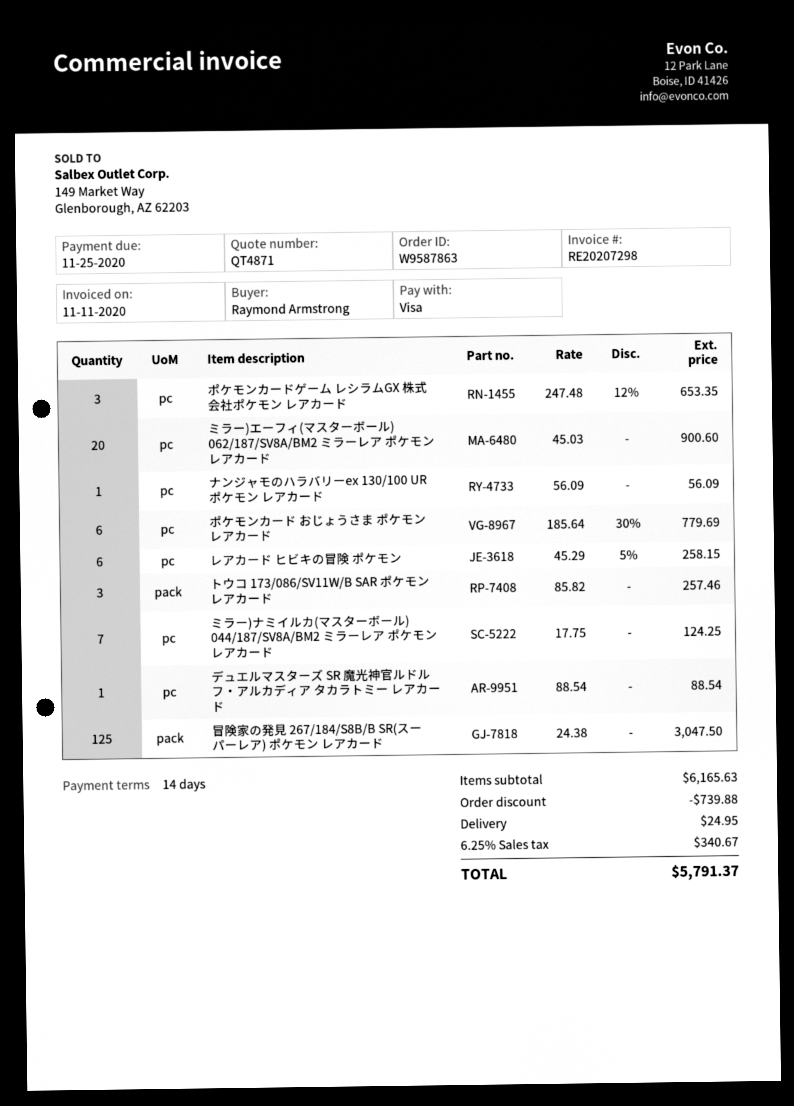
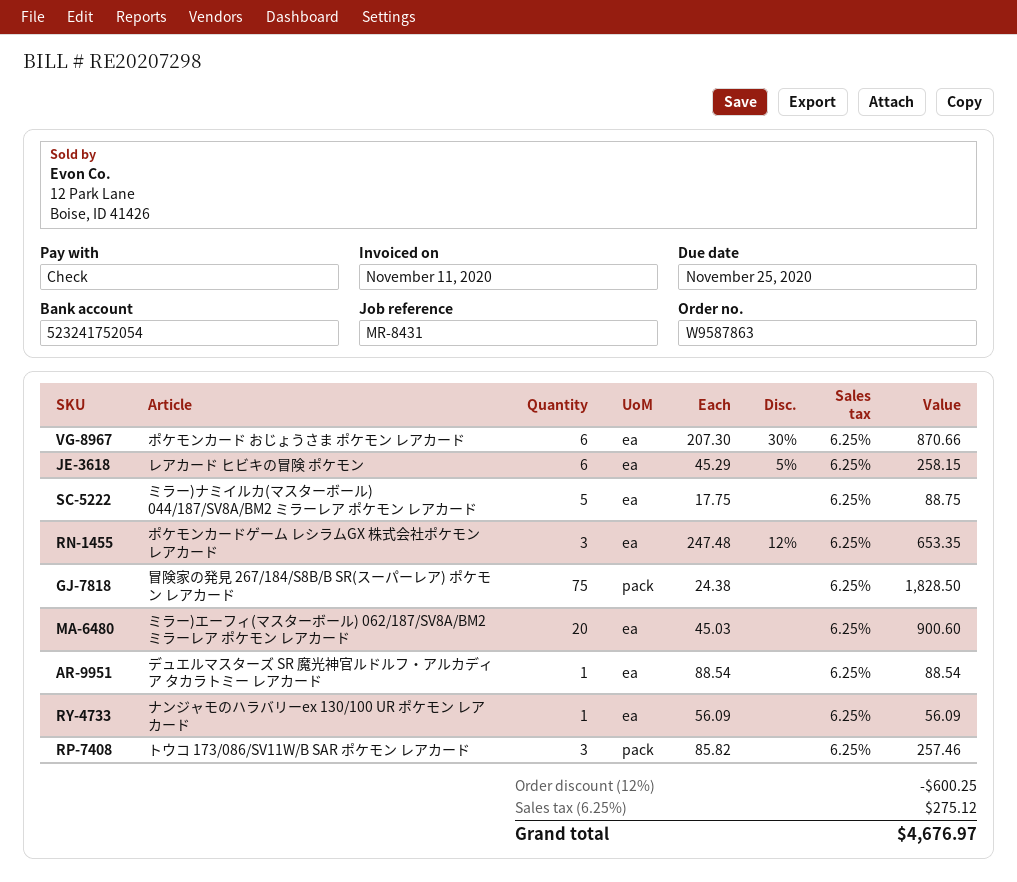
payment method: Visa -> cheque
ポケモンカード おじょうさま ポケモン レアカード: 6 x 185.64 - 30% = 779.69 -> 6 x 207.30 - 30% = 870.66
ミラー)ナミイルカ(マスターボール) 044/187/SV8A/BM2 ミラーレア ポケモン レアカード: 7 x 17.75 = 124.25 -> 5 x 17.75 = 88.75
冒険家の発見 267/184/S8B/B SR(スーパーレア) ポケモン レアカード: 125 x 24.38 = 3047.50 -> 75 x 24.38 = 1828.50
discount: 739.88 -> 600.25
shipping: 24.95 -> none
tax: 6.25% = 340.67 -> 6.25% = 275.12
total: 5791.37 -> 4676.97

